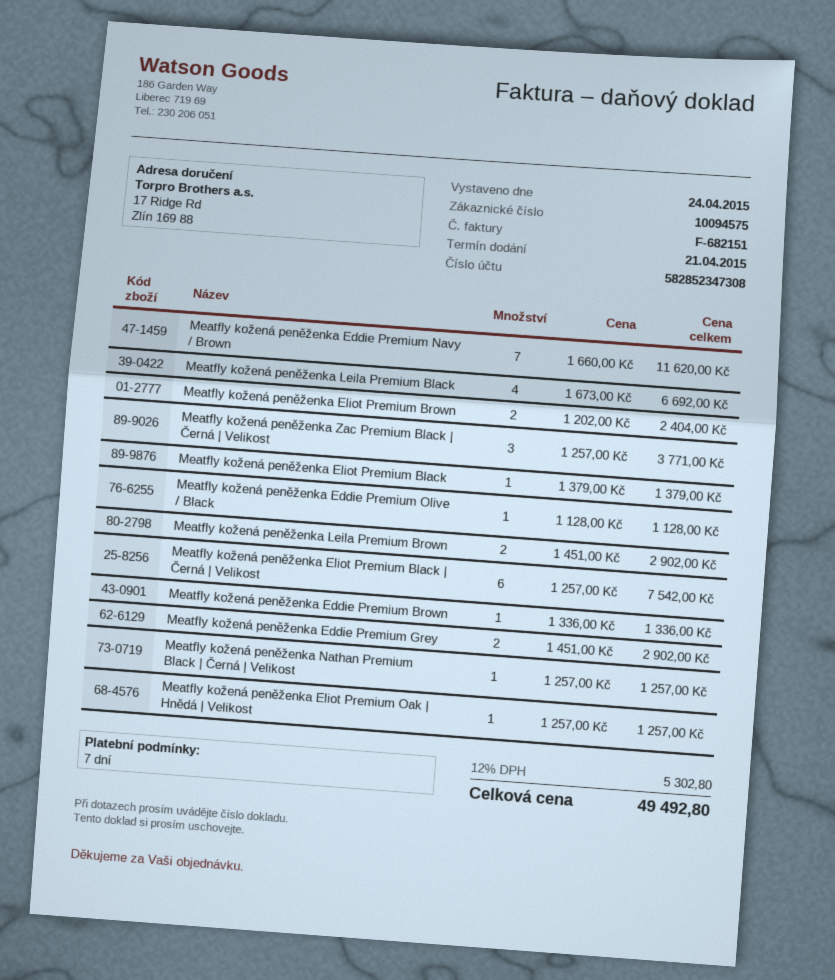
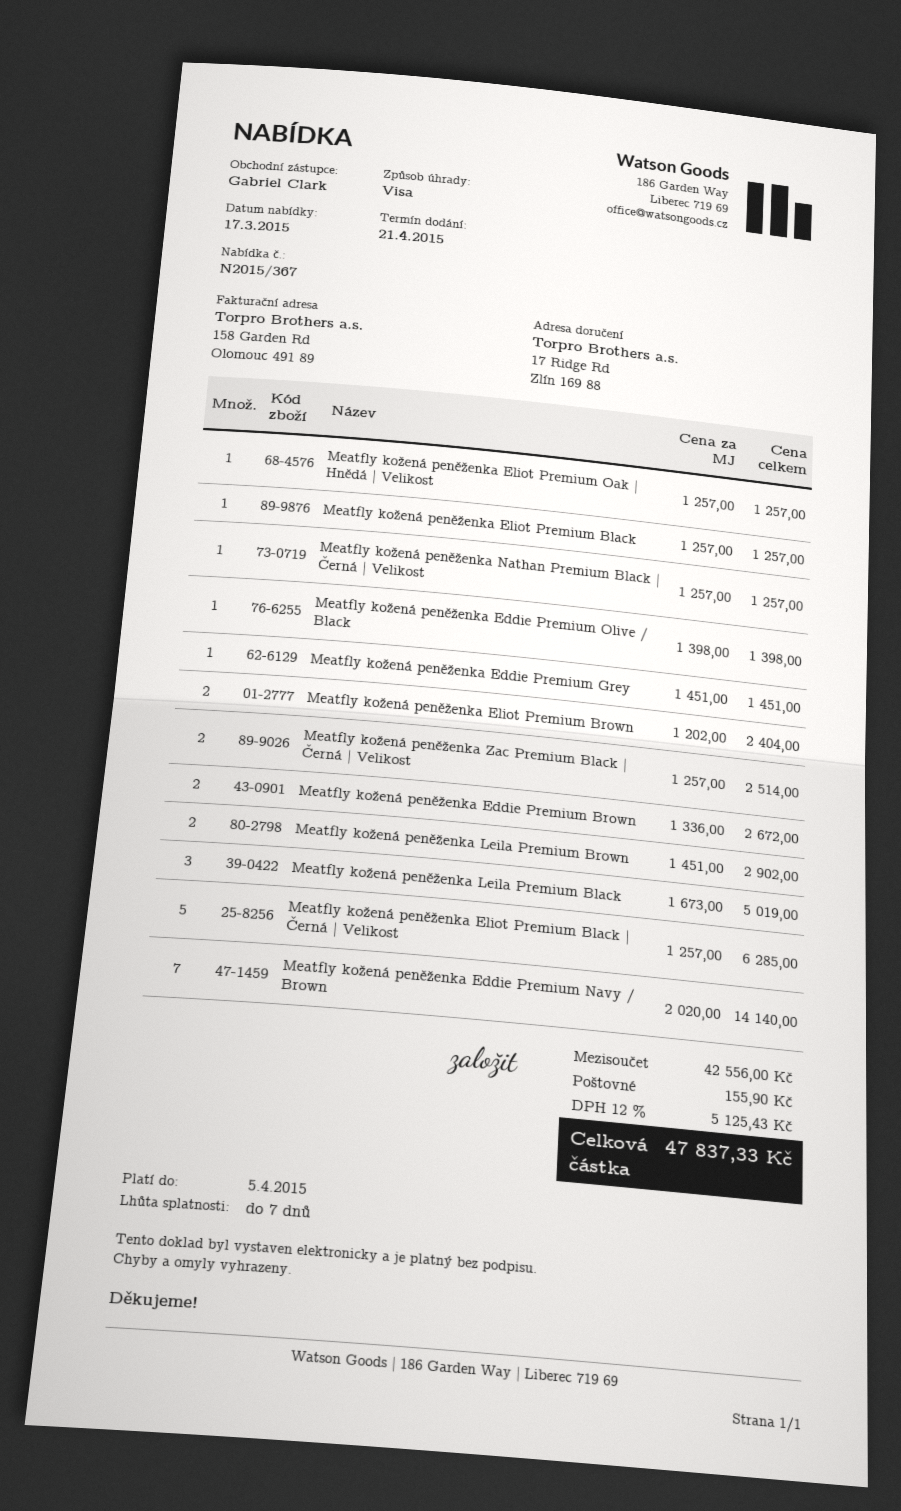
Meatfly kožená peněženka Eddie Premium Navy / Brown: 7 x 1660.00 = 11620.00 -> 7 x 2020.00 = 14140.00
Meatfly kožená peněženka Leila Premium Black: 4 x 1673.00 = 6692.00 -> 3 x 1673.00 = 5019.00
Meatfly kožená peněženka Zac Premium Black | Černá | Velikost: 3 x 1257.00 = 3771.00 -> 2 x 1257.00 = 2514.00
Meatfly kožená peněženka Eliot Premium Black: 1 x 1379.00 = 1379.00 -> 1 x 1257.00 = 1257.00
Meatfly kožená peněženka Eddie Premium Olive / Black: 1 x 1128.00 = 1128.00 -> 1 x 1398.00 = 1398.00
Meatfly kožená peněženka Eliot Premium Black | Černá | Velikost: 6 x 1257.00 = 7542.00 -> 5 x 1257.00 = 6285.00
Meatfly kožená peněženka Eddie Premium Brown: 1 x 1336.00 = 1336.00 -> 2 x 1336.00 = 2672.00
Meatfly kožená peněženka Eddie Premium Grey: 2 x 1451.00 = 2902.00 -> 1 x 1451.00 = 1451.00
shipping: none -> 155.90
tax: 12% = 5302.80 -> 12% = 5125.43
total: 49492.80 -> 47837.33

